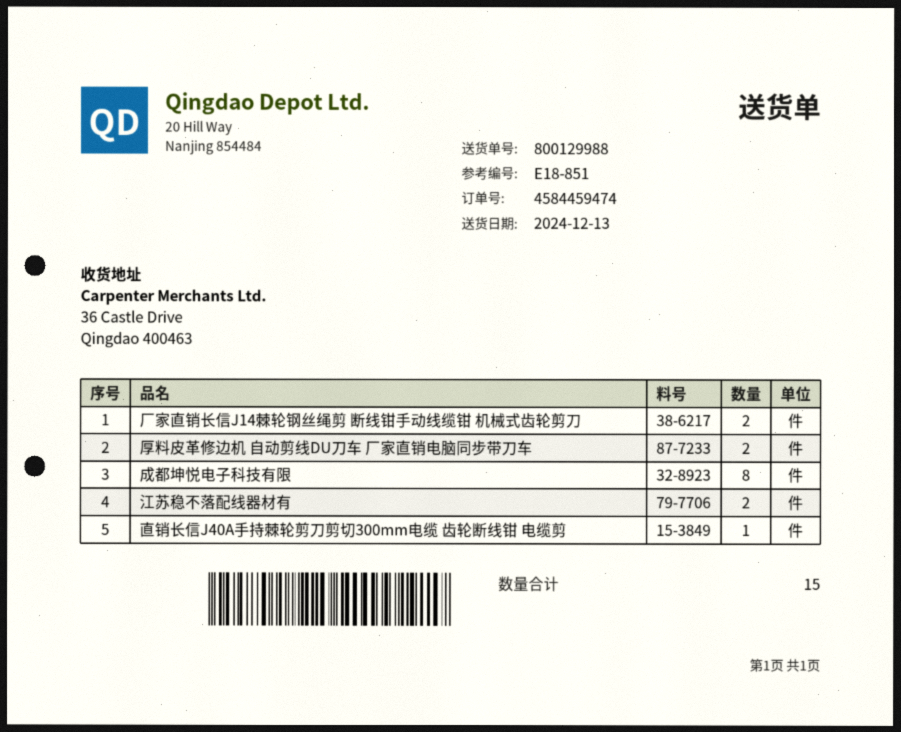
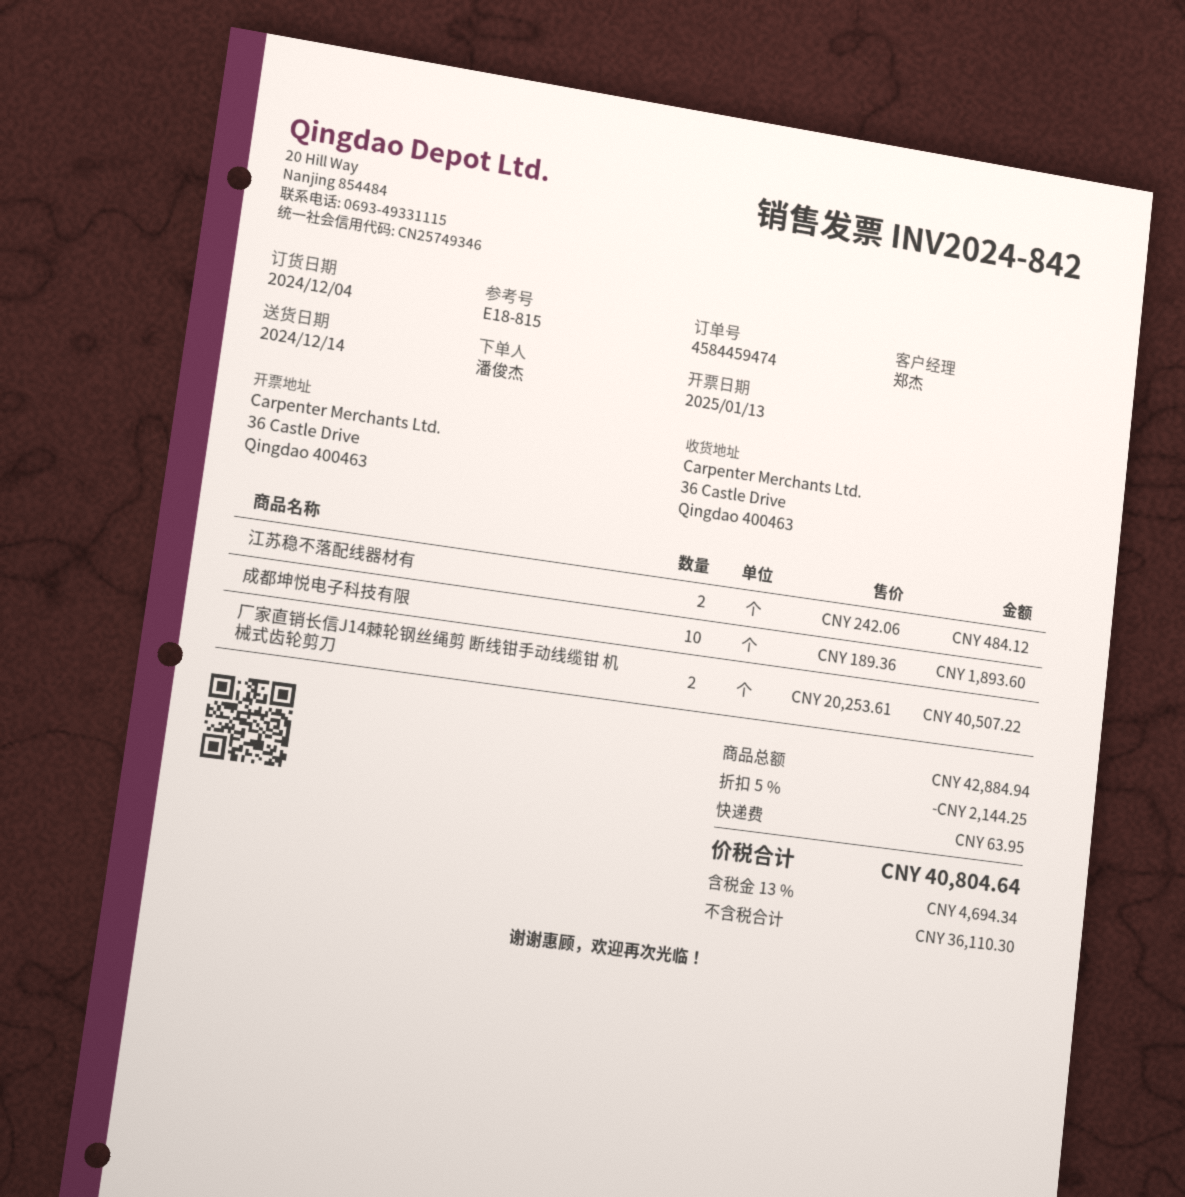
delivery date: 2024-12-13 -> 2024-12-14
reference: E18-851 -> E18-815
厚料皮革修边机 自动剪线DU刀车 厂家直销电脑同步带刀车: 2 -> none
成都坤悦电子科技有限: 8 -> 10
直销长信J40A手持棘轮剪刀剪切300mm电缆 齿轮断线钳 电缆剪: 1 -> none

